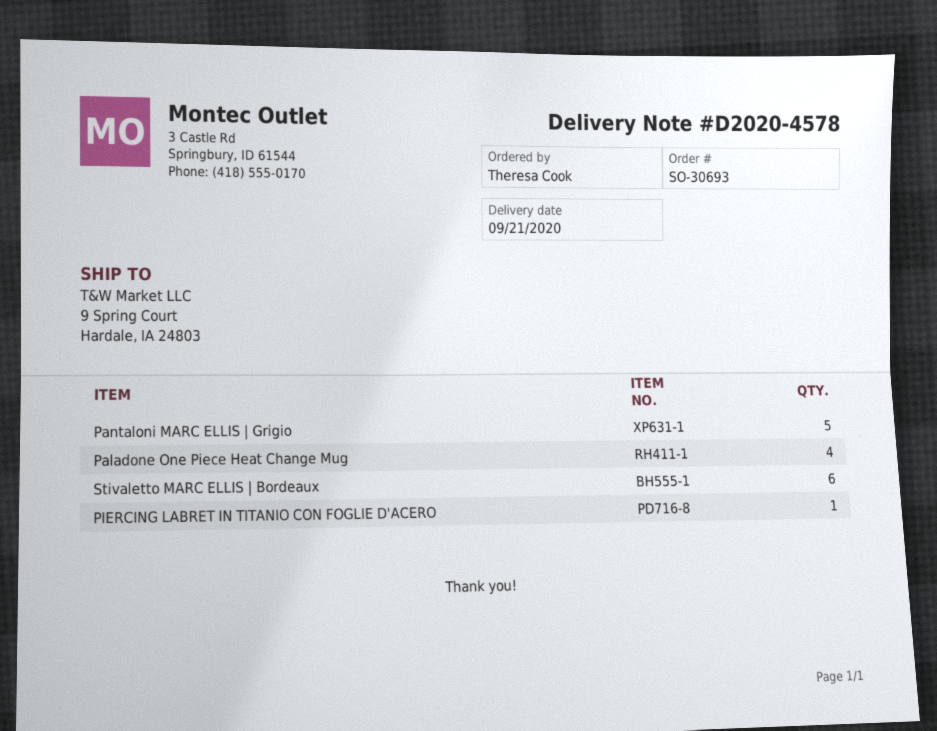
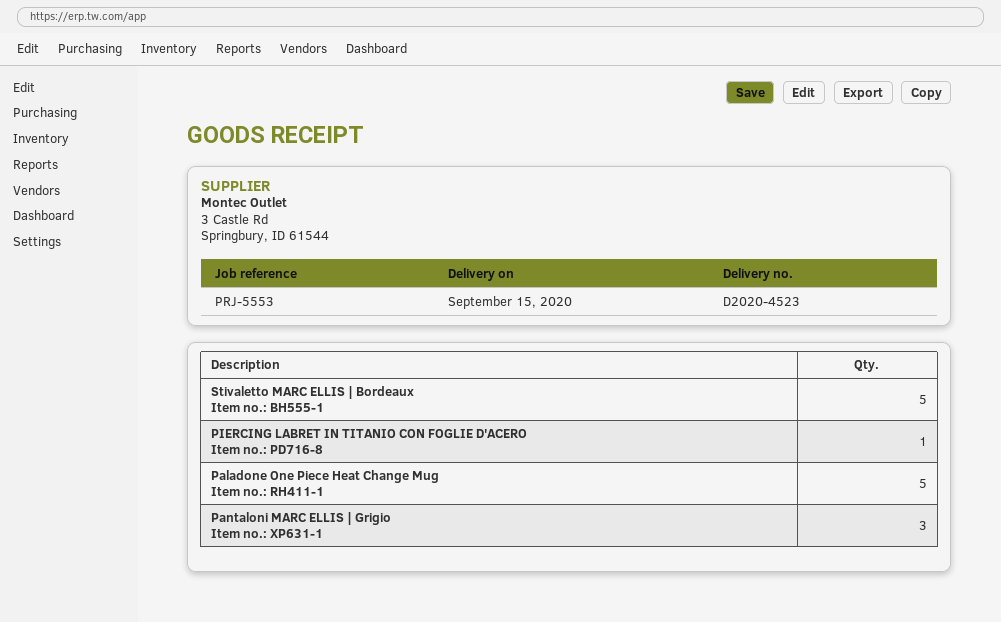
delivery note number: D2020-4578 -> D2020-4523
delivery date: 2020-09-21 -> 2020-09-15
Pantaloni MARC ELLIS | Grigio: 5 -> 3
Paladone One Piece Heat Change Mug: 4 -> 5
Stivaletto MARC ELLIS | Bordeaux: 6 -> 5

